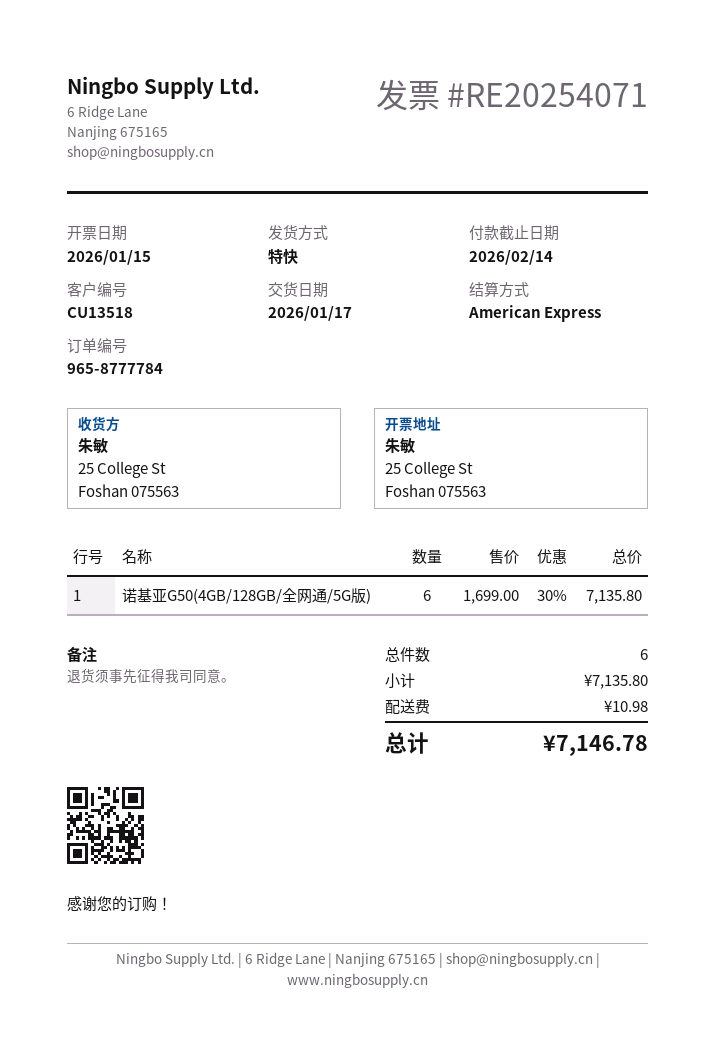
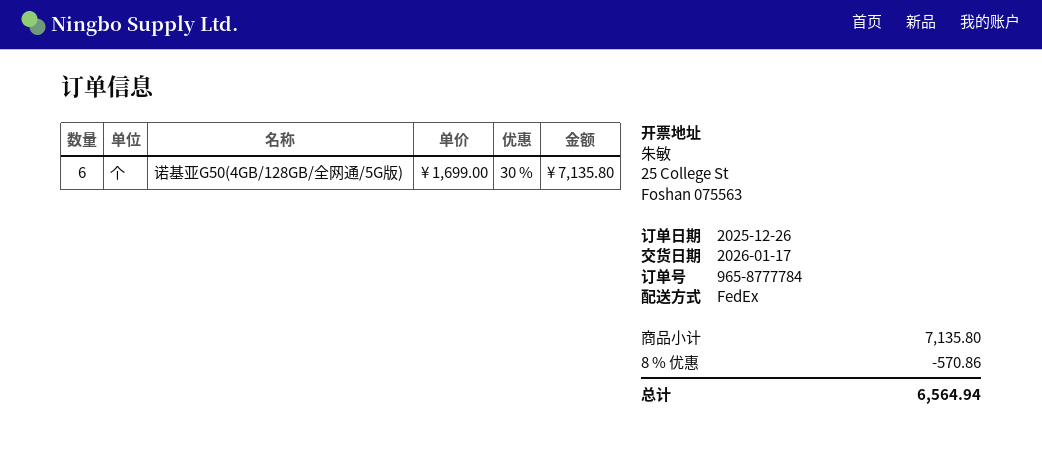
shipping method: express -> FedEx
discount: none -> 8% = 570.86
shipping: 10.98 -> none
total: 7146.78 -> 6564.94

